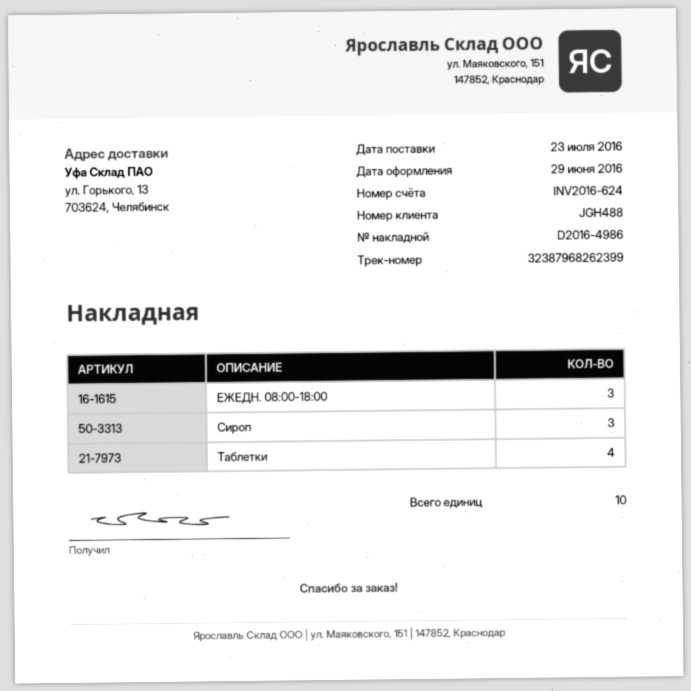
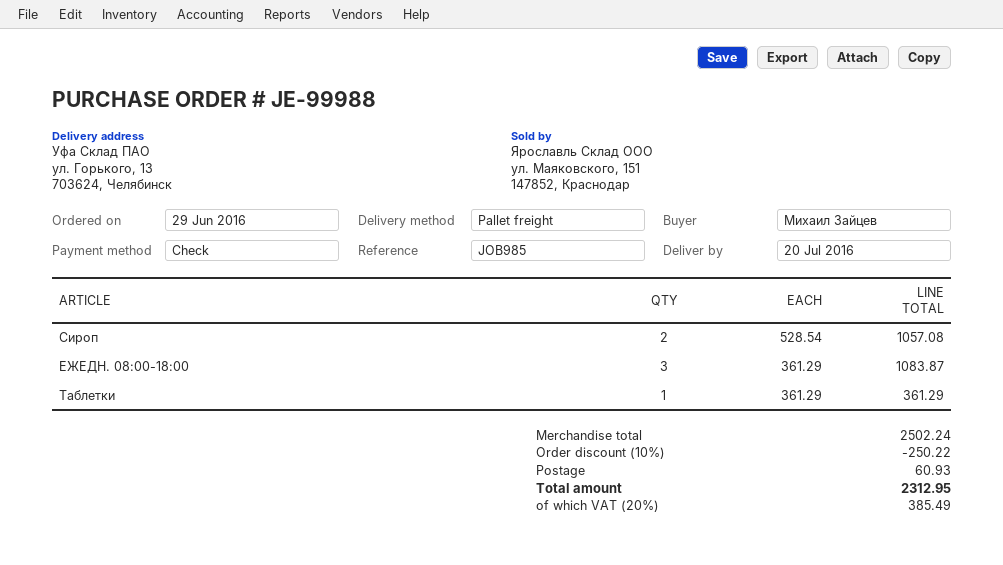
delivery date: 2016-07-23 -> 2016-07-20
Сироп: 3 -> 2
Таблетки: 4 -> 1

